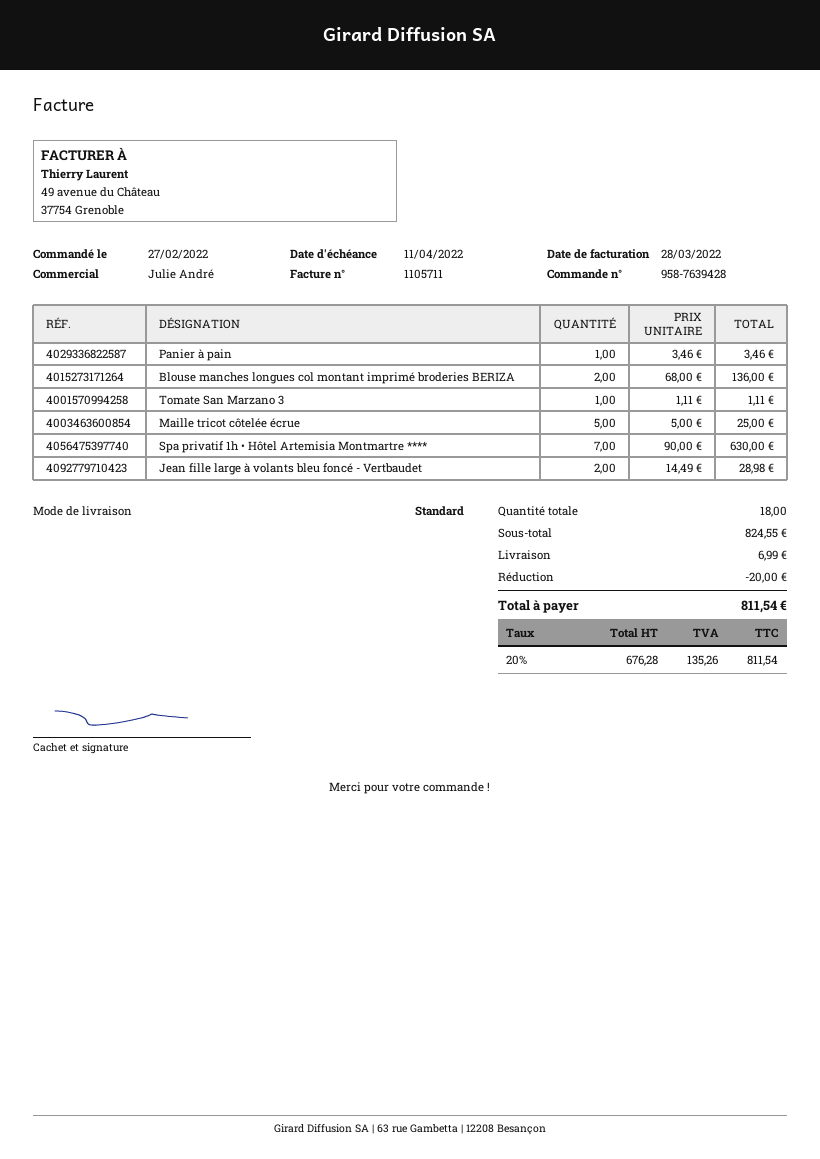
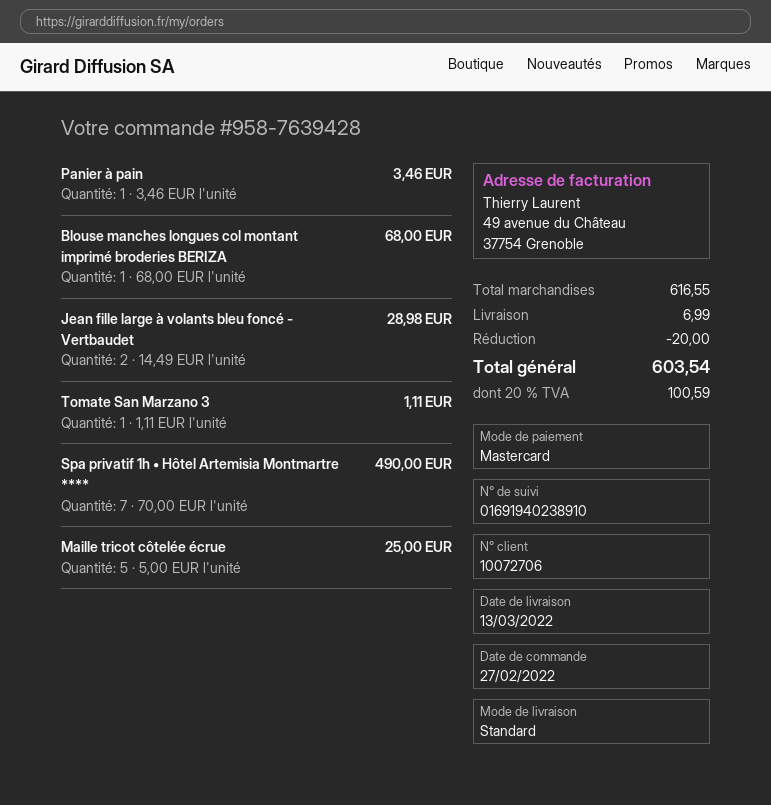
Blouse manches longues col montant imprimé broderies BERIZA: 2 x 68.00 = 136.00 -> 1 x 68.00 = 68.00
Spa privatif 1h • Hôtel Artemisia Montmartre ****: 7 x 90.00 = 630.00 -> 7 x 70.00 = 490.00
subtotal: 824.55 -> 616.55
tax: 20% = 135.26 -> 20% = 100.59
total: 811.54 -> 603.54

